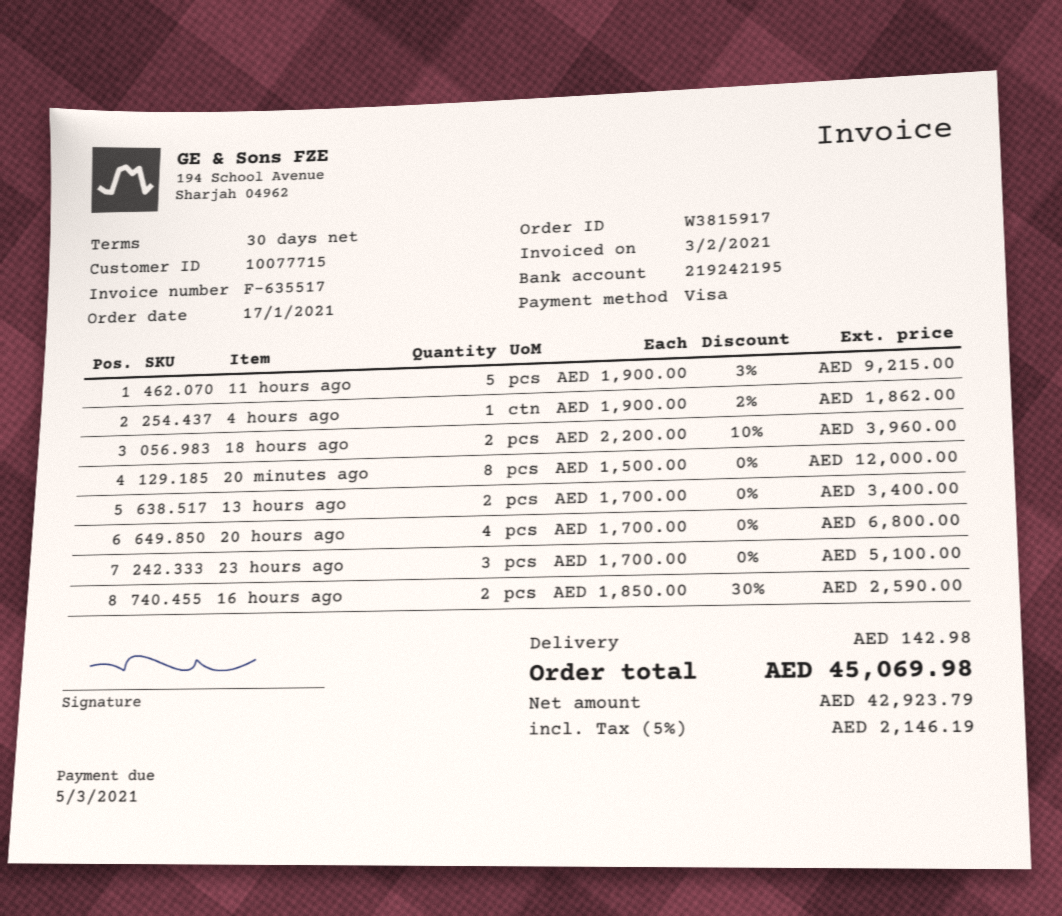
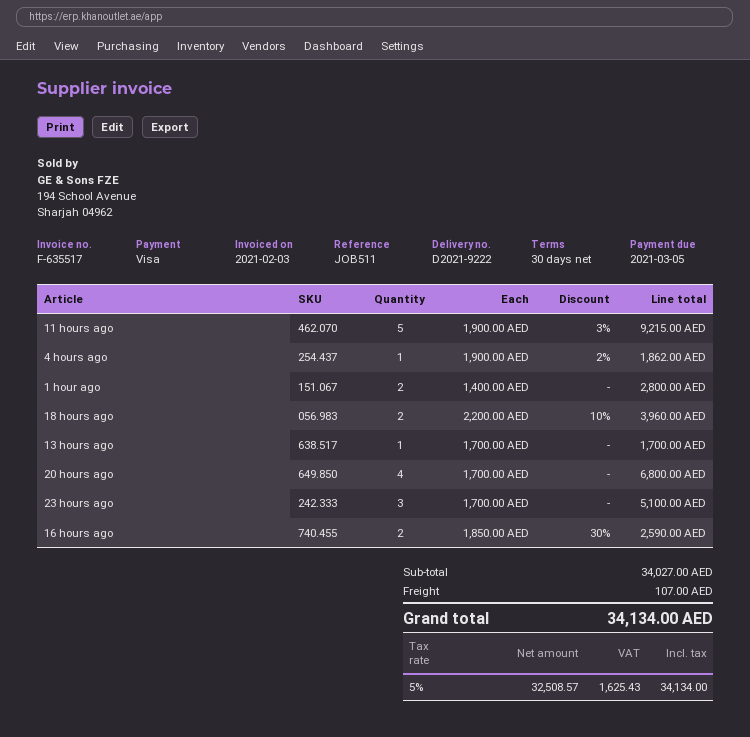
20 minutes ago: 8 x 1500.00 = 12000.00 -> none
13 hours ago: 2 x 1700.00 = 3400.00 -> 1 x 1700.00 = 1700.00
1 hour ago: none -> 2 x 1400.00 = 2800.00
shipping: 142.98 -> 107.00
net: 42923.79 -> 32508.57
tax: 5% = 2146.19 -> 5% = 1625.43
total: 45069.98 -> 34134.00

